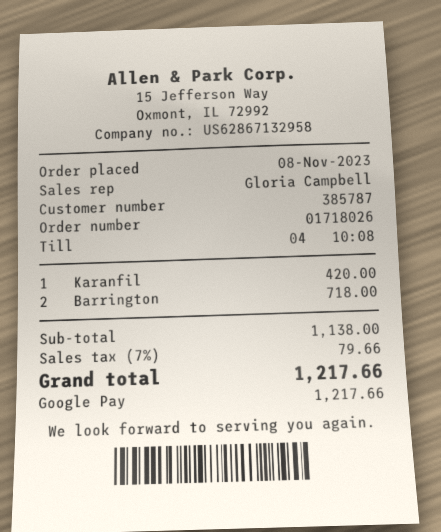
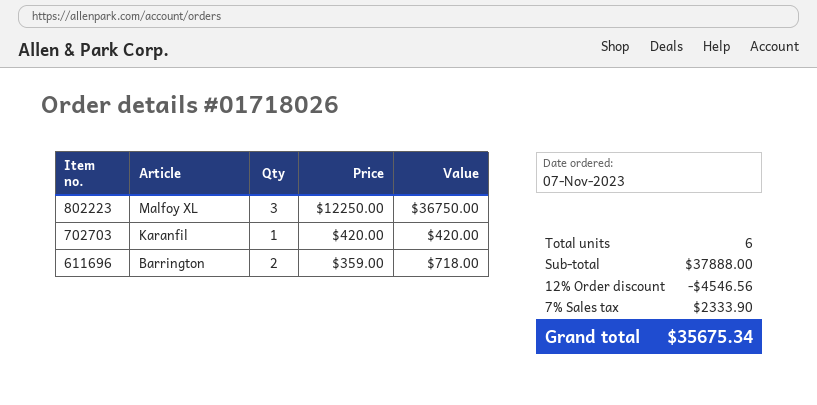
order date: 2023-11-08 -> 2023-11-07
Malfoy XL: none -> 3 for 36750.00
subtotal: 1138.00 -> 37888.00
discount: none -> 12% = 4546.56
tax: 7% = 79.66 -> 7% = 2333.90
total: 1217.66 -> 35675.34

